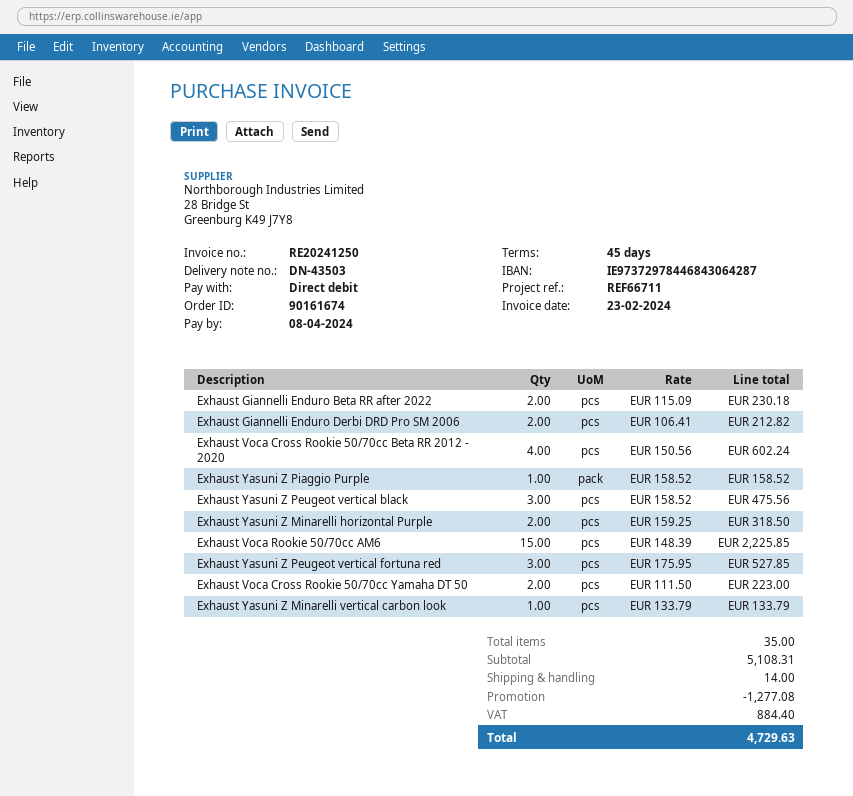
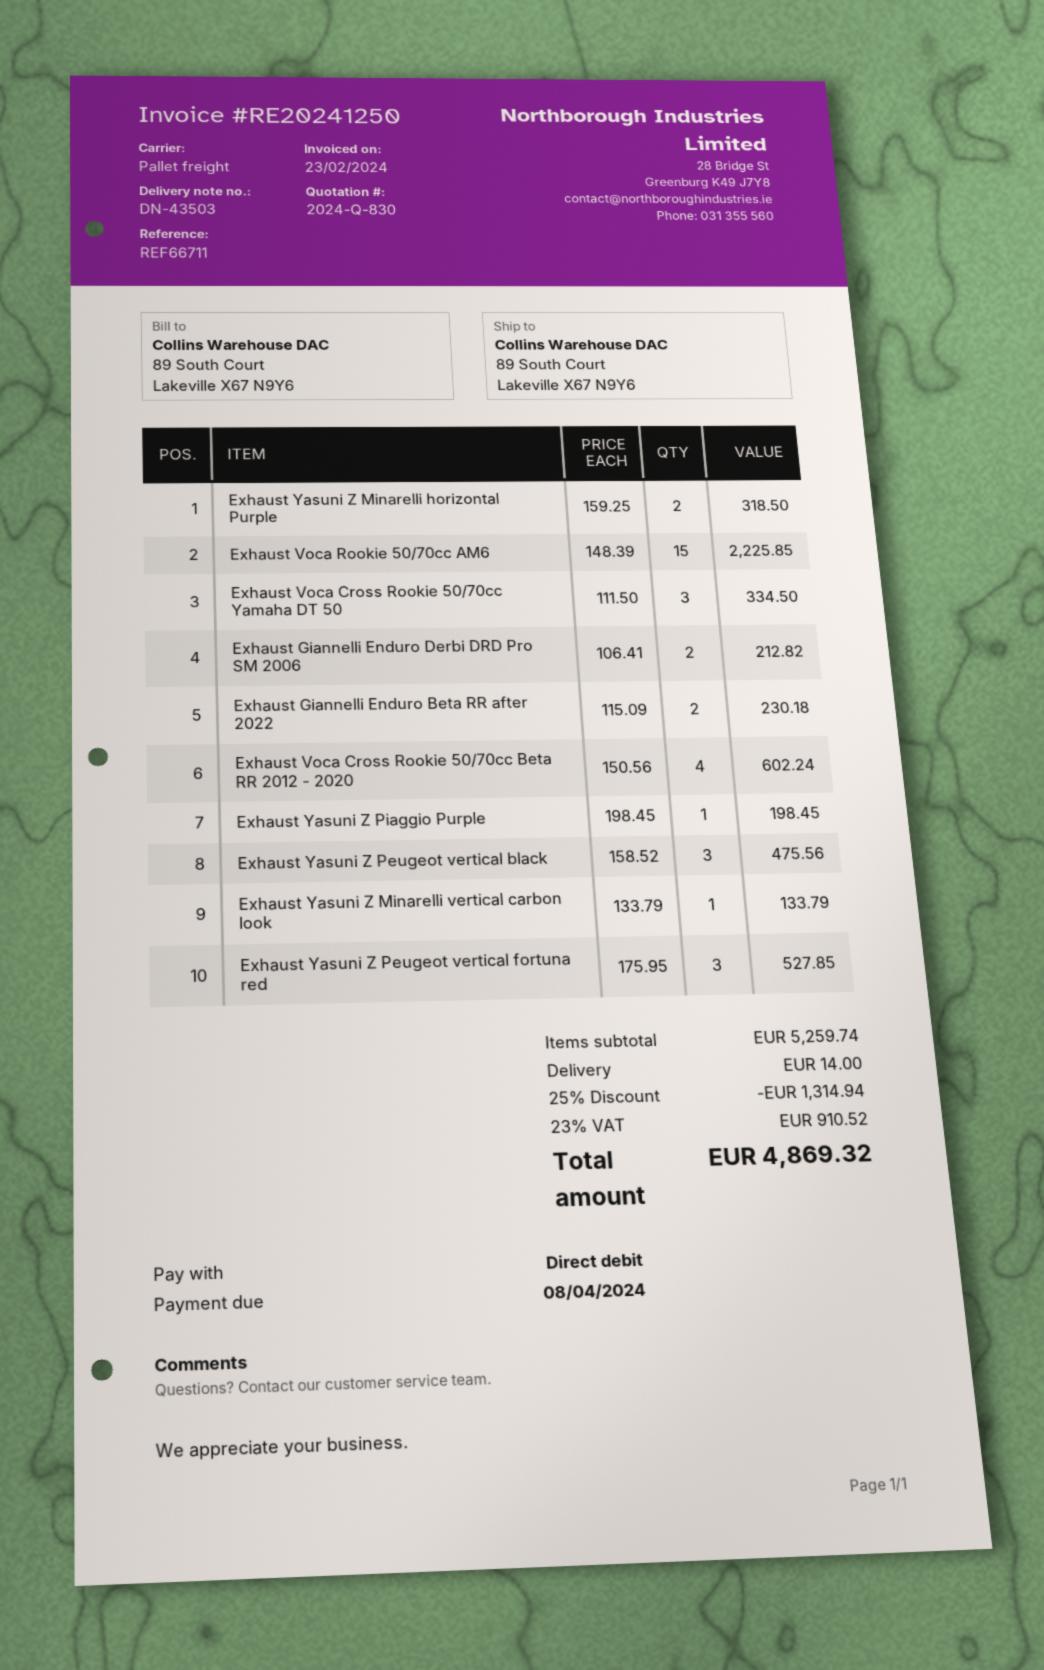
Exhaust Yasuni Z Piaggio Purple: 1 x 158.52 = 158.52 -> 1 x 198.45 = 198.45
Exhaust Voca Cross Rookie 50/70cc Yamaha DT 50: 2 x 111.50 = 223.00 -> 3 x 111.50 = 334.50
subtotal: 5108.31 -> 5259.74
discount: 1277.08 -> 1314.94
tax: 884.40 -> 910.52
total: 4729.63 -> 4869.32

